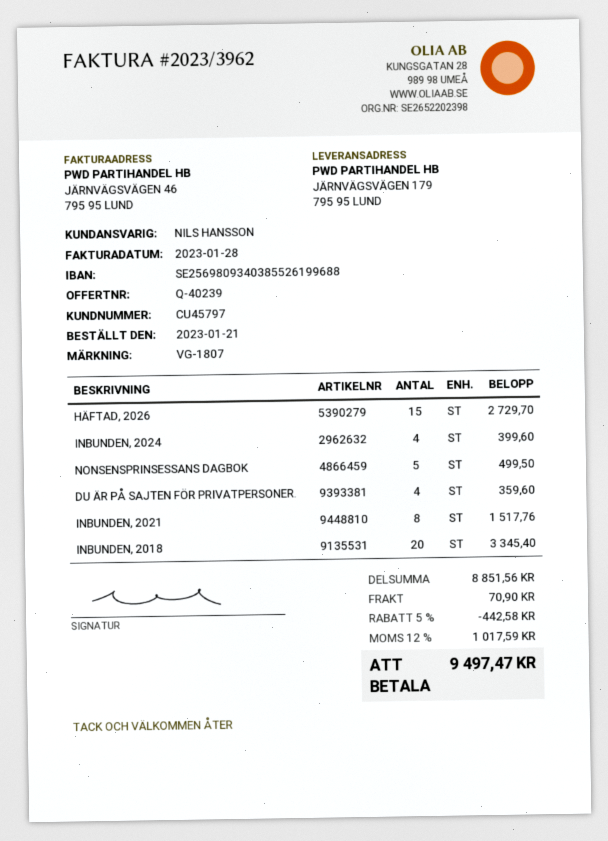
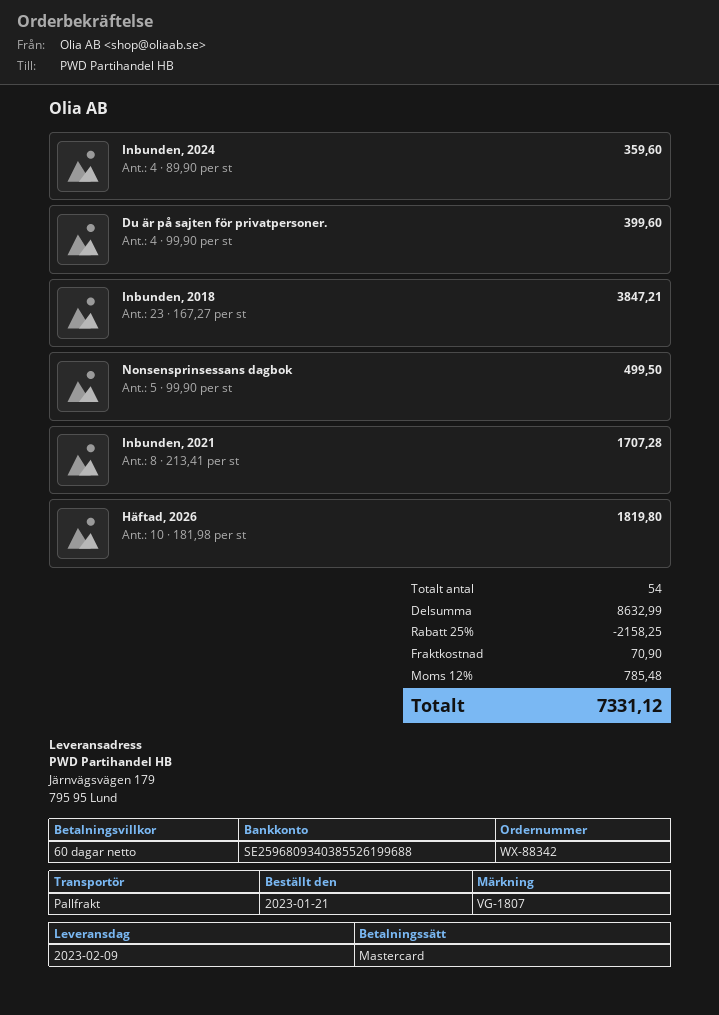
bank account: SE2569809340385526199688 -> SE2596809340385526199688
HÄFTAD, 2026: 15 for 2729.70 -> 10 for 1819.80
INBUNDEN, 2024: 4 for 399.60 -> 4 for 359.60
DU ÄR PÅ SAJTEN FÖR PRIVATPERSONER.: 4 for 359.60 -> 4 for 399.60
INBUNDEN, 2021: 8 for 1517.76 -> 8 for 1707.28
INBUNDEN, 2018: 20 for 3345.40 -> 23 for 3847.21
subtotal: 8851.56 -> 8632.99
discount: 5% = 442.58 -> 25% = 2158.25
tax: 12% = 1017.59 -> 12% = 785.48
total: 9497.47 -> 7331.12

